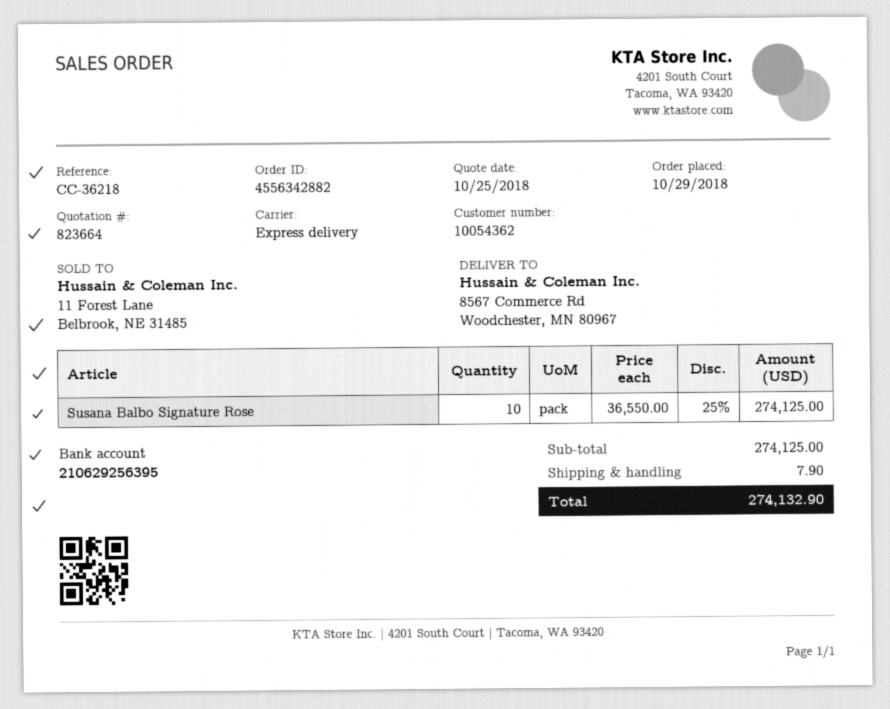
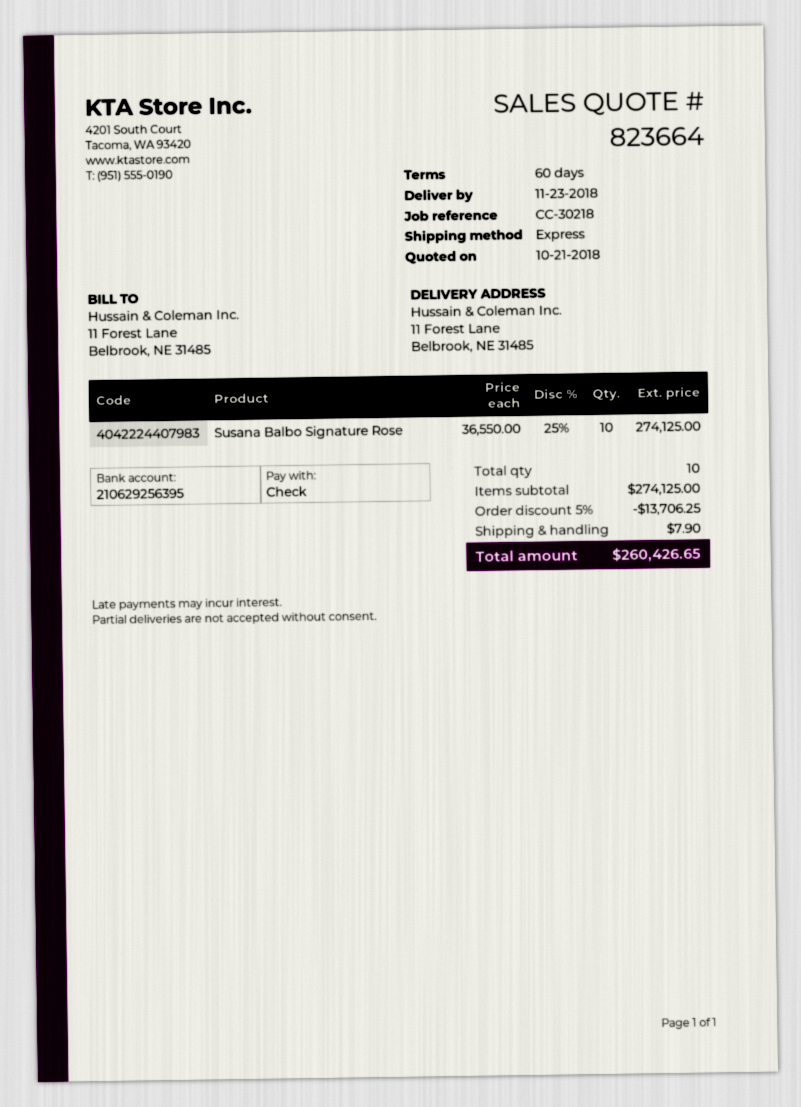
quote date: 2018-10-25 -> 2018-10-21
reference: CC-36218 -> CC-30218
ship to: 8567 Commerce Rd, Woodchester, MN 80967 -> 11 Forest Lane, Belbrook, NE 31485
discount: none -> 5% = 13706.25
total: 274132.90 -> 260426.65

